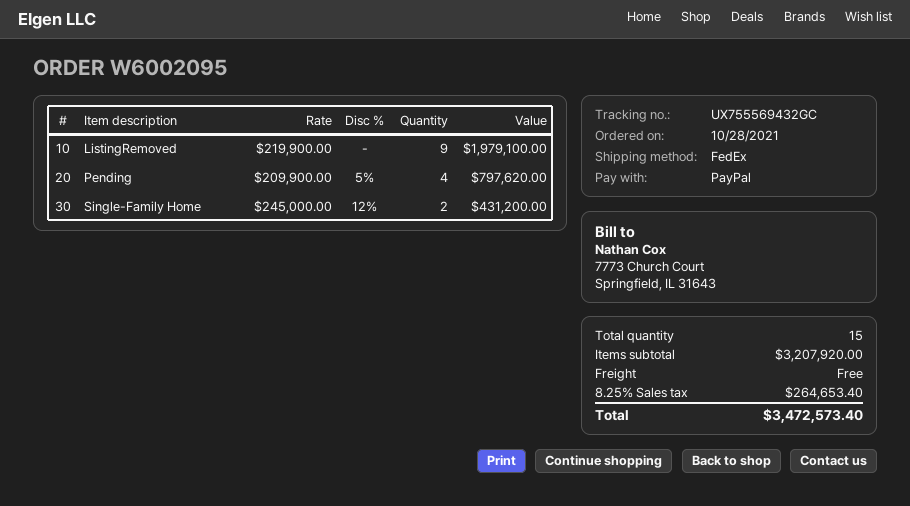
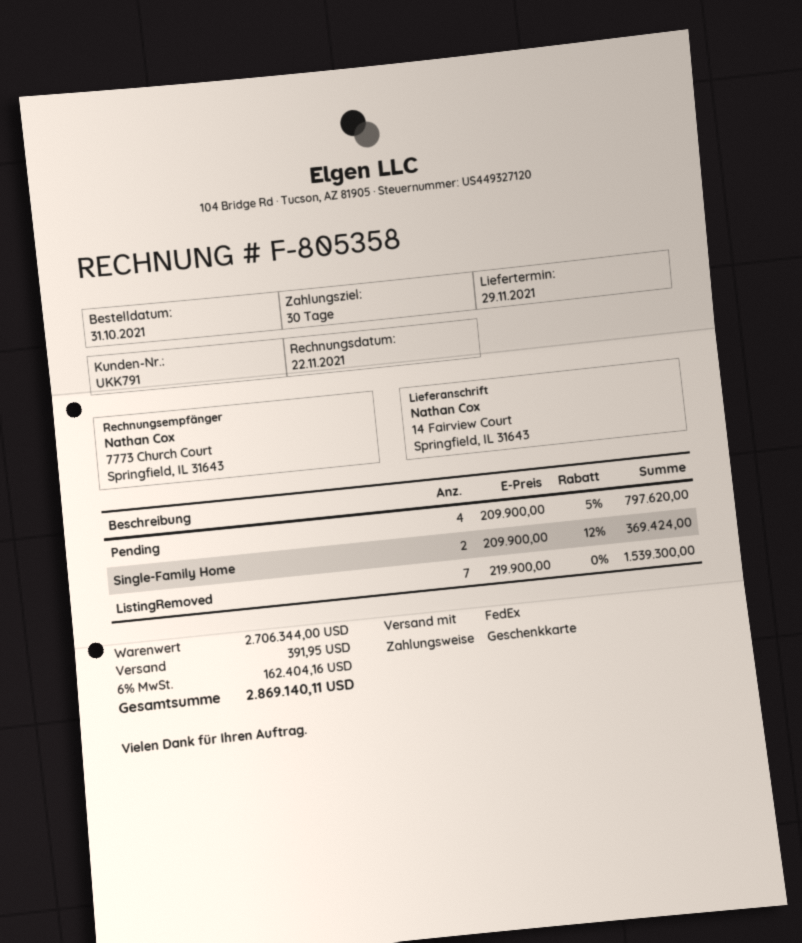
order date: 2021-10-28 -> 2021-10-31
payment method: PayPal -> gift card
ListingRemoved: 9 x 219900.00 = 1979100.00 -> 7 x 219900.00 = 1539300.00
Single-Family Home: 2 x 245000.00 - 12% = 431200.00 -> 2 x 209900.00 - 12% = 369424.00
subtotal: 3207920.00 -> 2706344.00
shipping: 0.00 -> 391.95
tax: 8.25% = 264653.40 -> 6% = 162404.16
total: 3472573.40 -> 2869140.11

